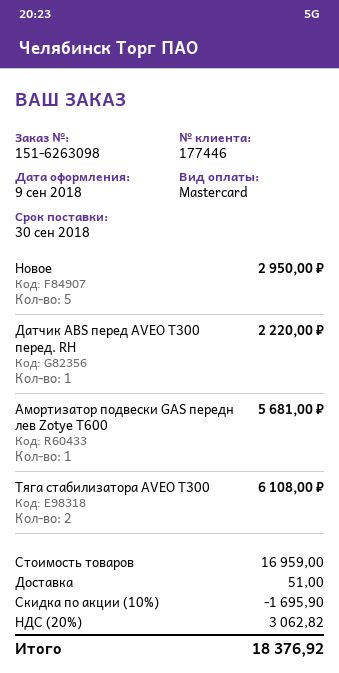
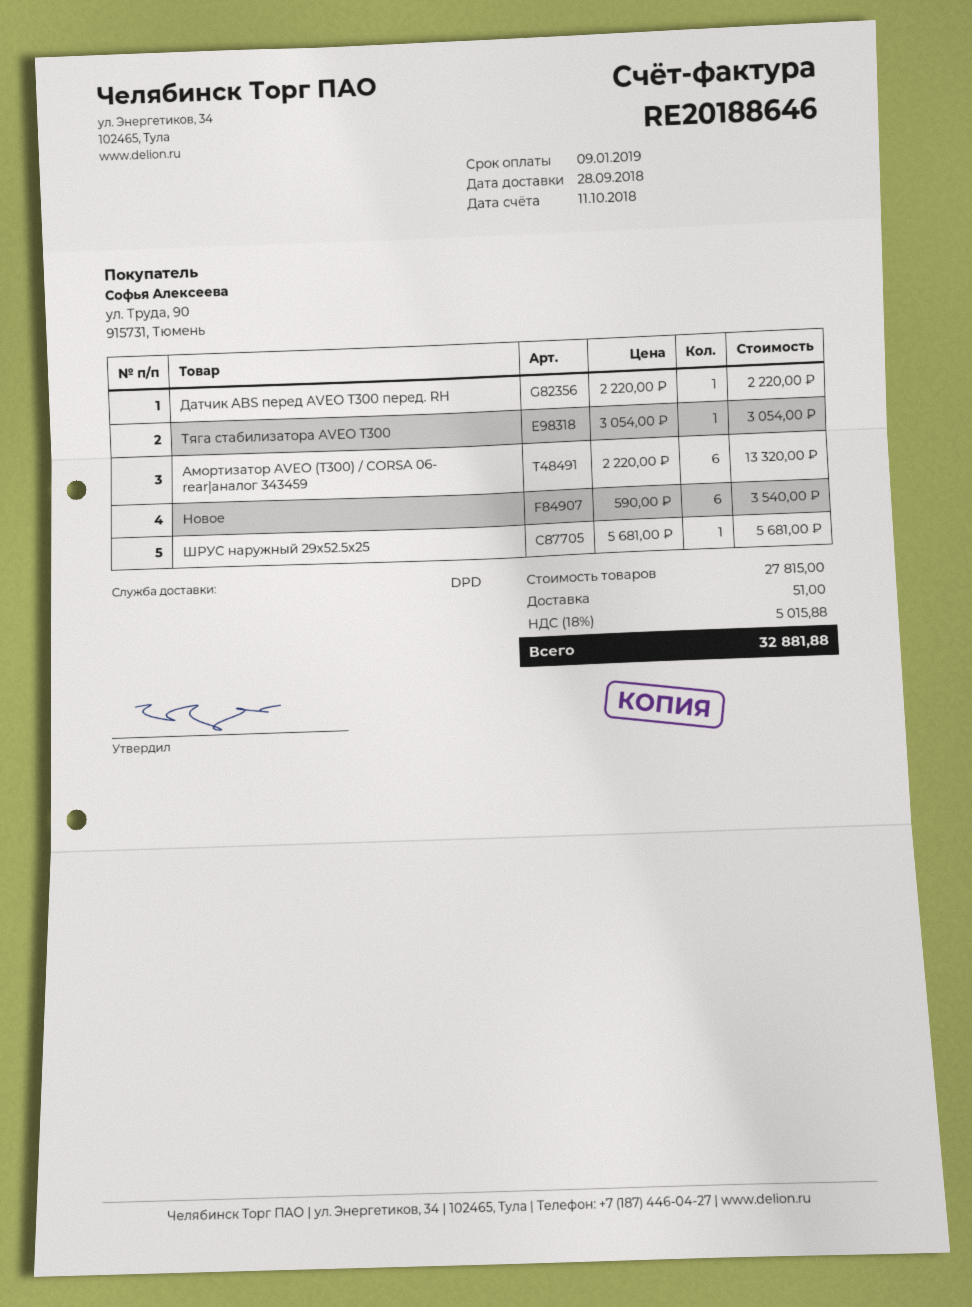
delivery date: 2018-09-30 -> 2018-09-28
Новое: 5 for 2950.00 -> 6 for 3540.00
Амортизатор подвески GAS передн лев Zotye T600: 1 for 5681.00 -> none
Тяга стабилизатора AVEO T300: 2 for 6108.00 -> 1 for 3054.00
Амортизатор AVEO (T300) / CORSA 06- rear|аналог 343459: none -> 6 for 13320.00
ШРУС наружный 29x52.5x25: none -> 1 for 5681.00
subtotal: 16959.00 -> 27815.00
discount: 10% = 1695.90 -> none
tax: 20% = 3062.82 -> 18% = 5015.88
total: 18376.92 -> 32881.88

